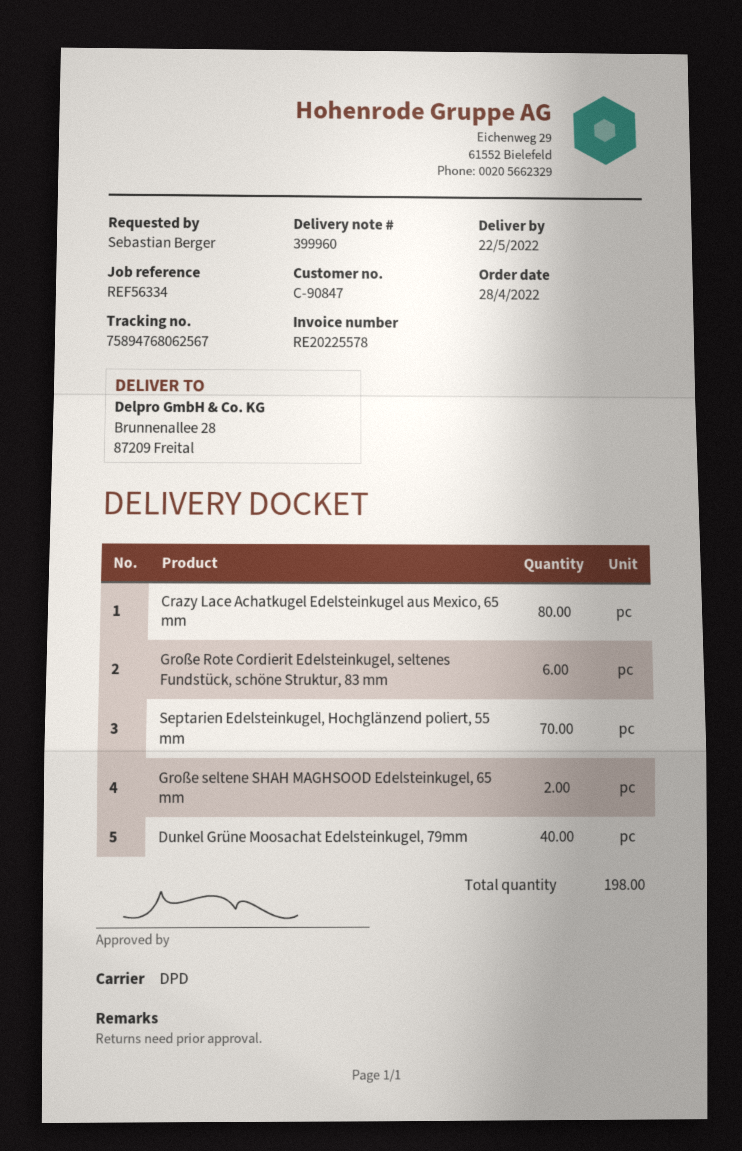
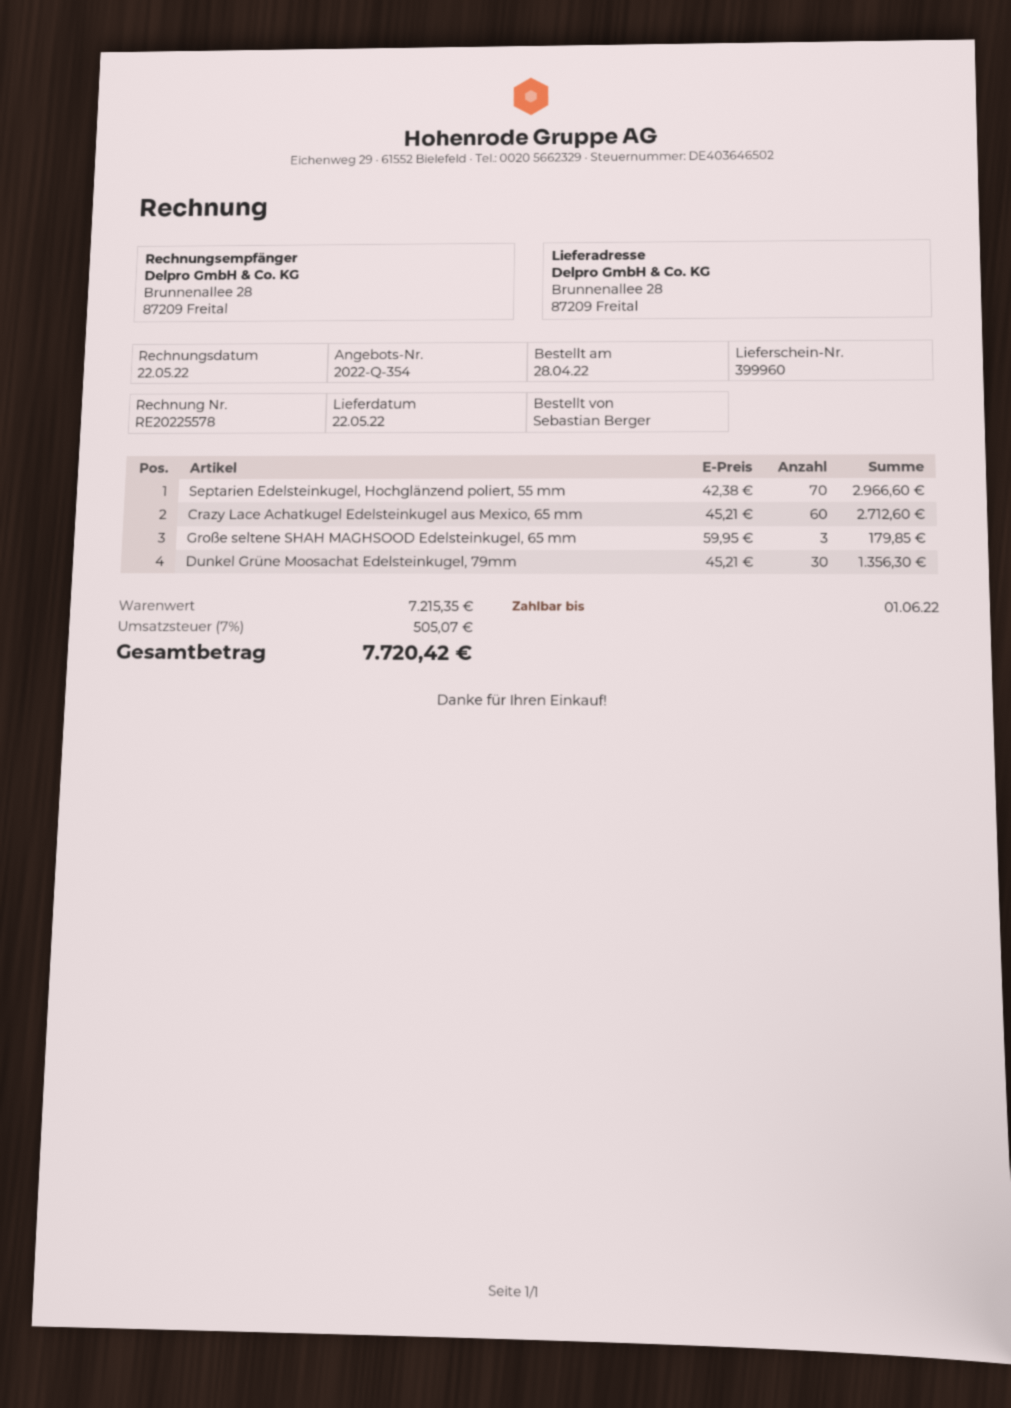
Crazy Lace Achatkugel Edelsteinkugel aus Mexico, 65 mm: 80 -> 60
Große Rote Cordierit Edelsteinkugel, seltenes Fundstück, schöne Struktur, 83 mm: 6 -> none
Große seltene SHAH MAGHSOOD Edelsteinkugel, 65 mm: 2 -> 3
Dunkel Grüne Moosachat Edelsteinkugel, 79mm: 40 -> 30

